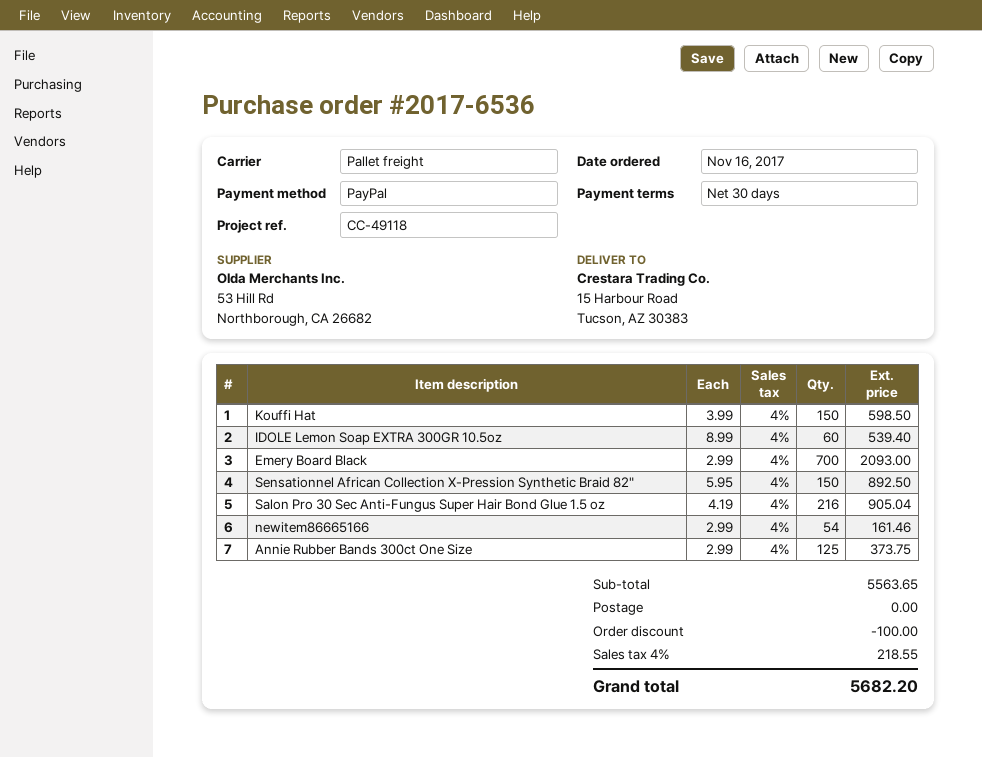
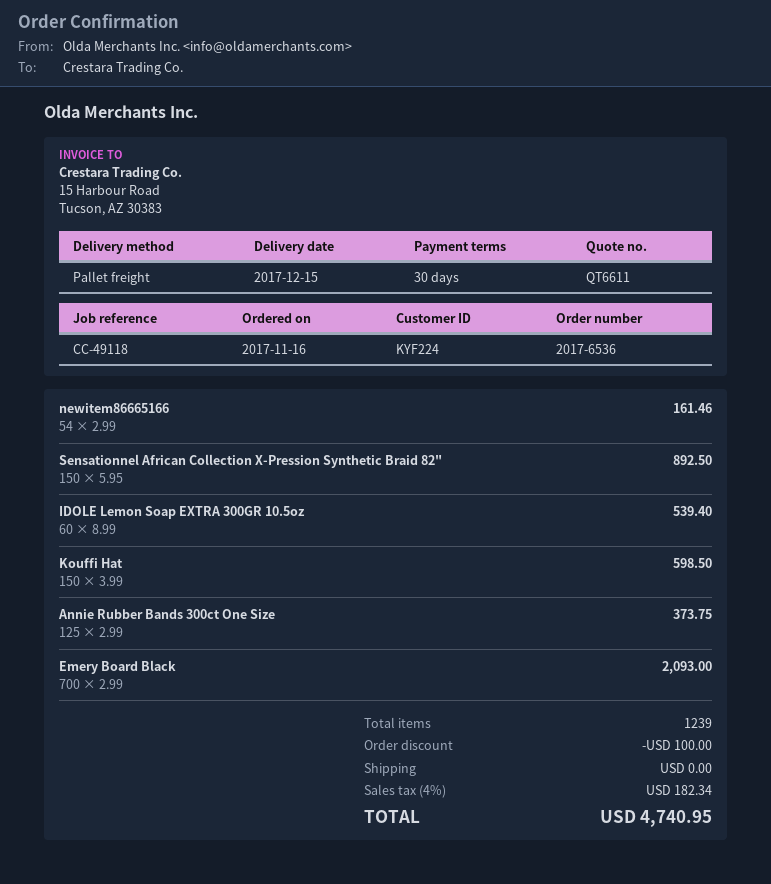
Salon Pro 30 Sec Anti-Fungus Super Hair Bond Glue 1.5 oz: 216 x 4.19 = 905.04 -> none
tax: 4% = 218.55 -> 4% = 182.34
total: 5682.20 -> 4740.95

